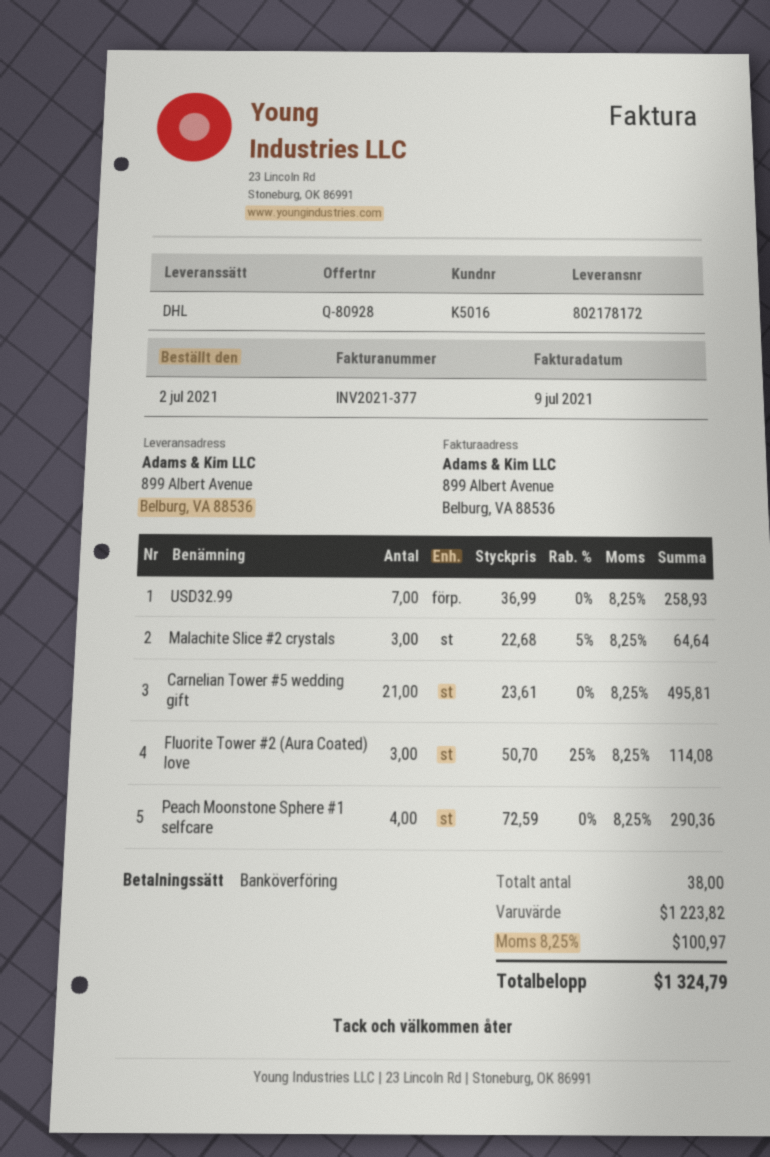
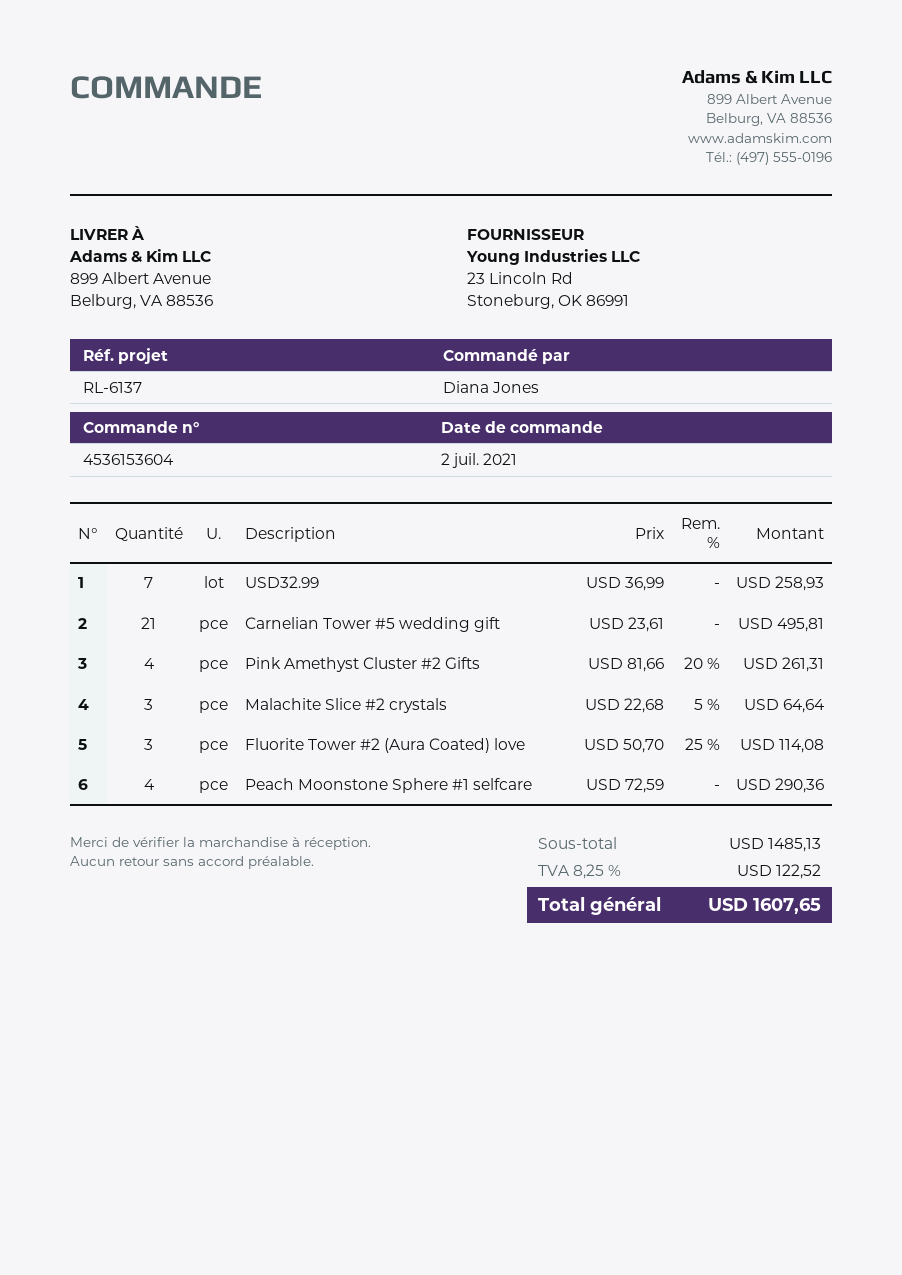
Pink Amethyst Cluster #2 Gifts: none -> 4 x 81.66 - 20% = 261.31
subtotal: 1223.82 -> 1485.13
tax: 8.25% = 100.97 -> 8.25% = 122.52
total: 1324.79 -> 1607.65

